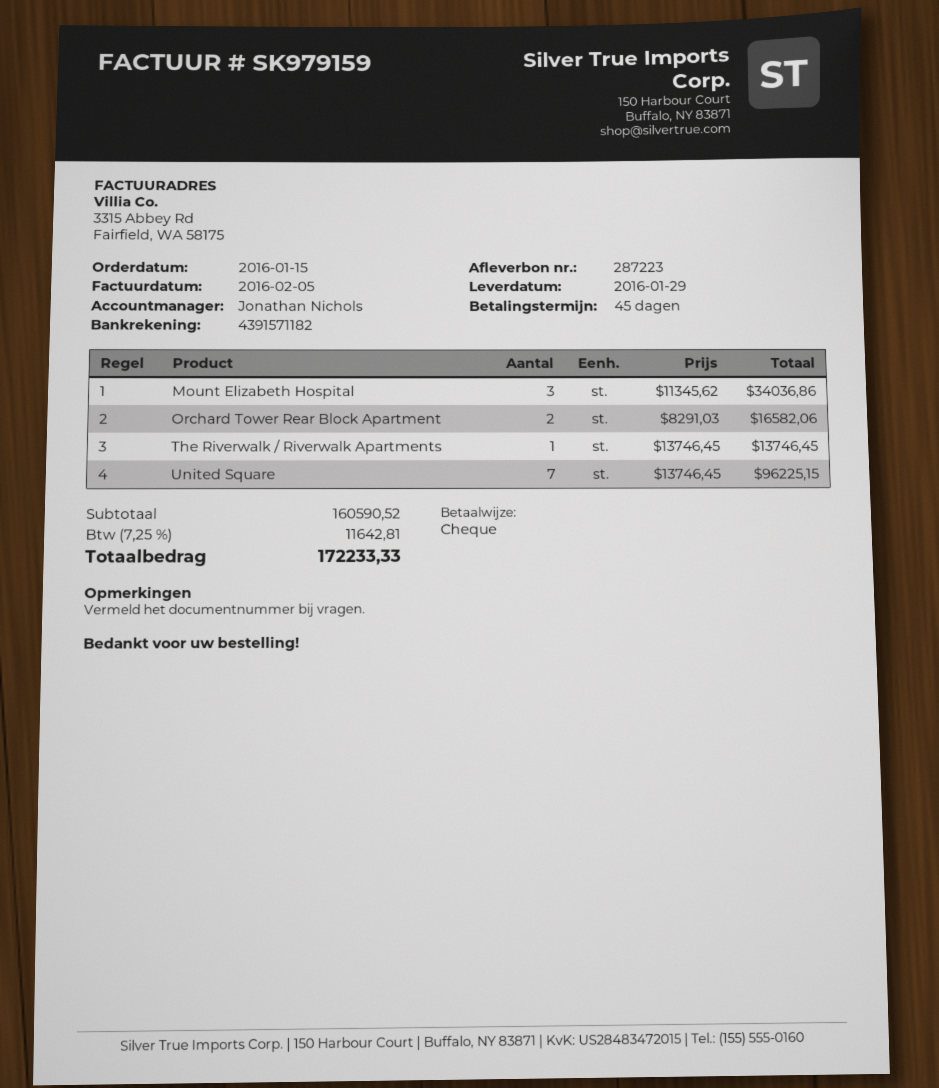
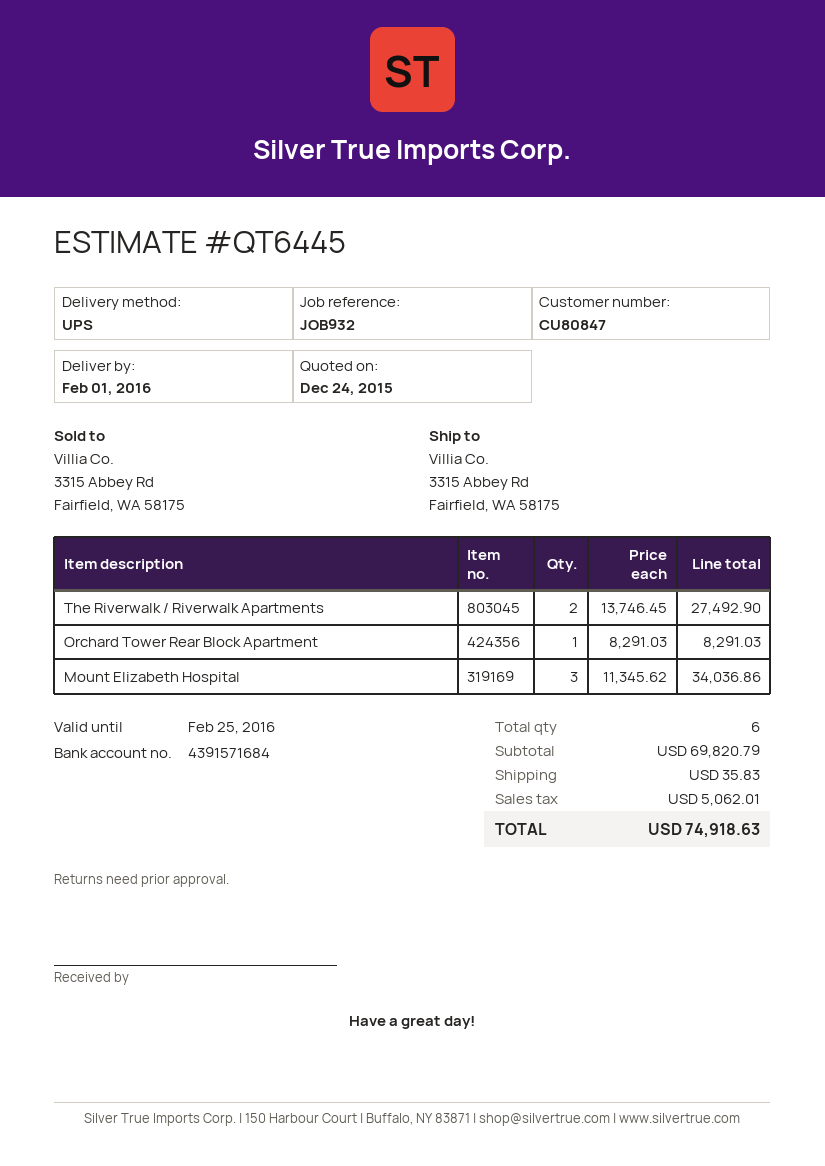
delivery date: 2016-01-29 -> 2016-02-01
bank account: 4391571182 -> 4391571684
Orchard Tower Rear Block Apartment: 2 x 8291.03 = 16582.06 -> 1 x 8291.03 = 8291.03
The Riverwalk / Riverwalk Apartments: 1 x 13746.45 = 13746.45 -> 2 x 13746.45 = 27492.90
United Square: 7 x 13746.45 = 96225.15 -> none
subtotal: 160590.52 -> 69820.79
shipping: none -> 35.83
tax: 11642.81 -> 5062.01
total: 172233.33 -> 74918.63

